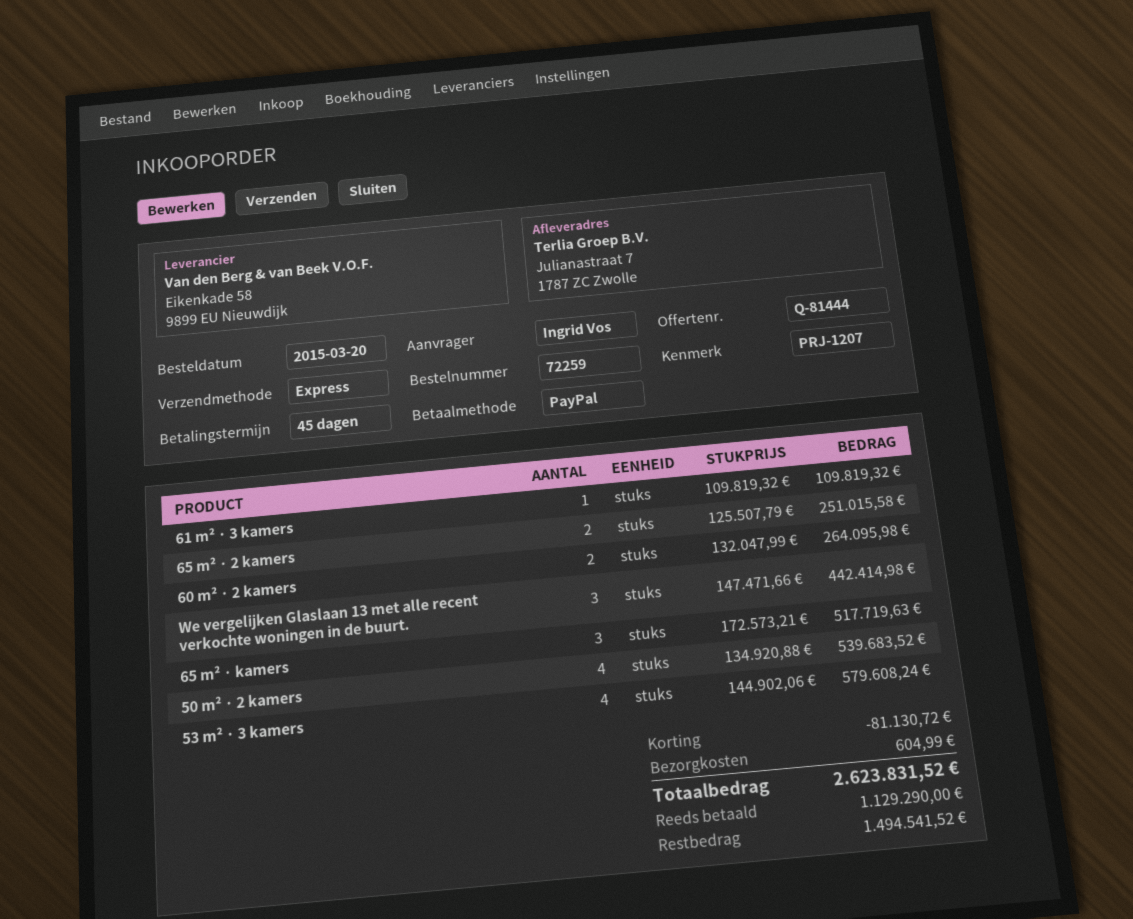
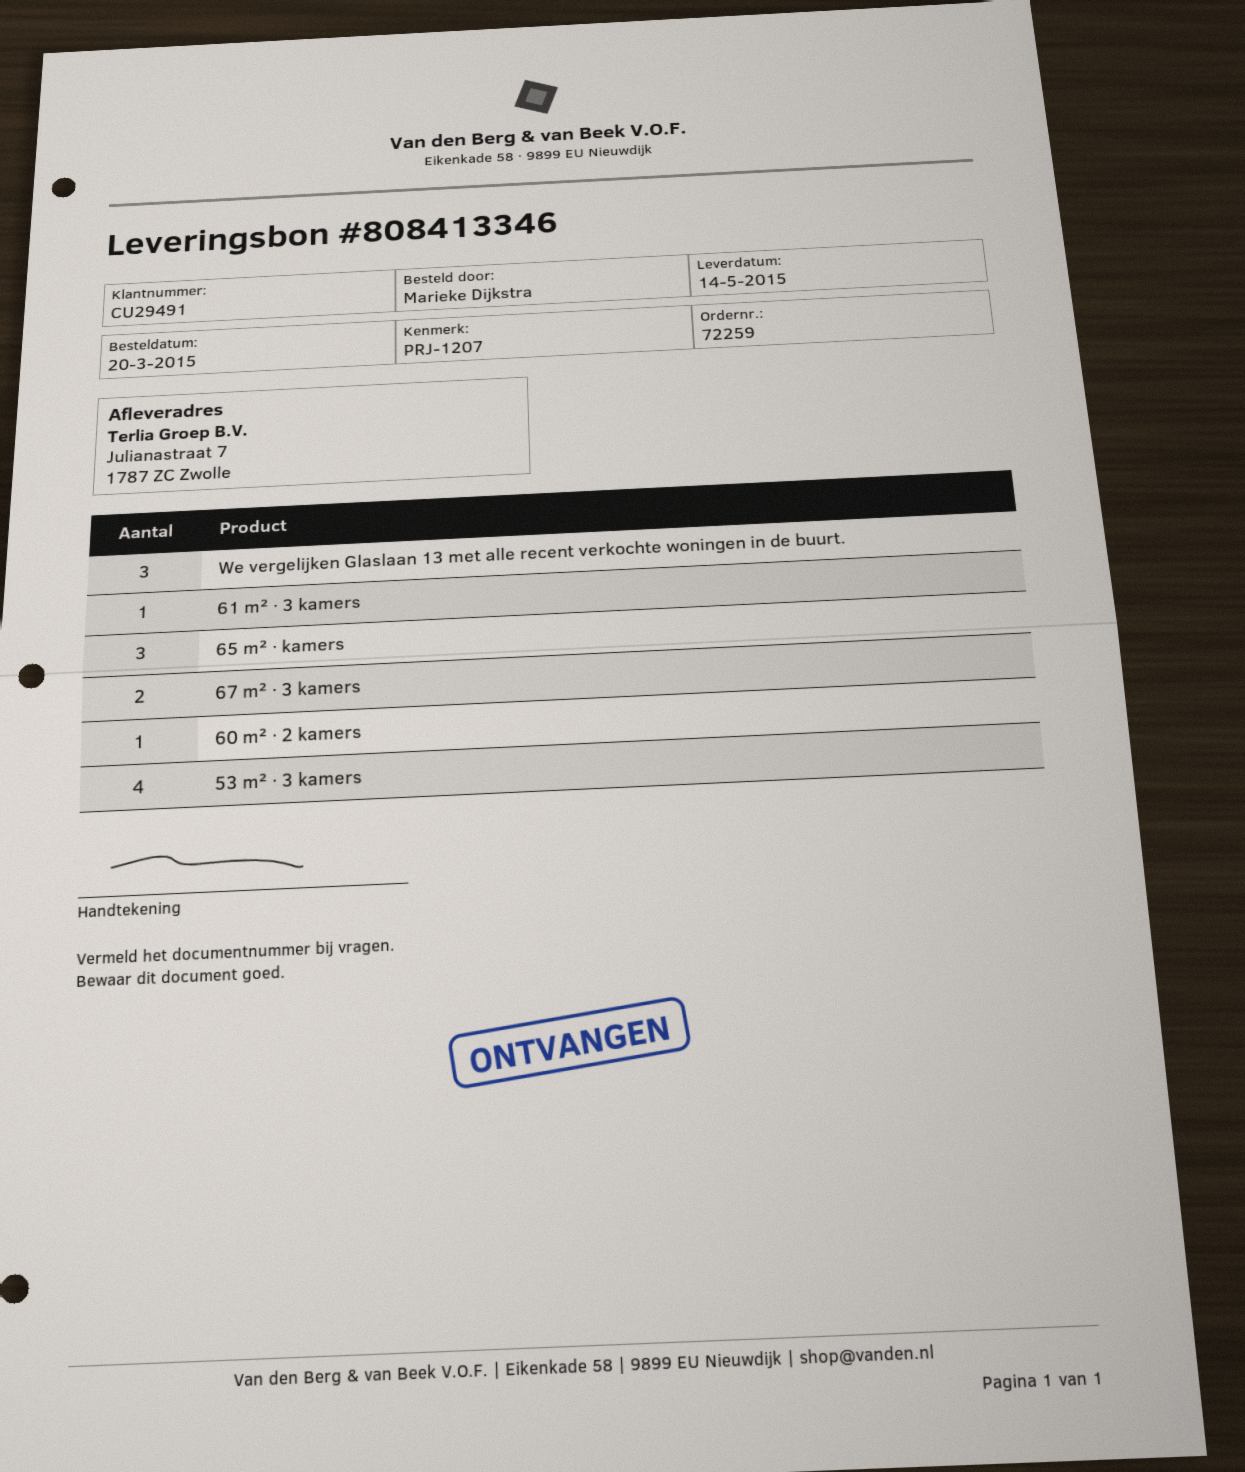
ordered by: Ingrid Vos -> Marieke Dijkstra
65 m² · 2 kamers: 2 -> none
60 m² · 2 kamers: 2 -> 1
50 m² · 2 kamers: 4 -> none
67 m² · 3 kamers: none -> 2

